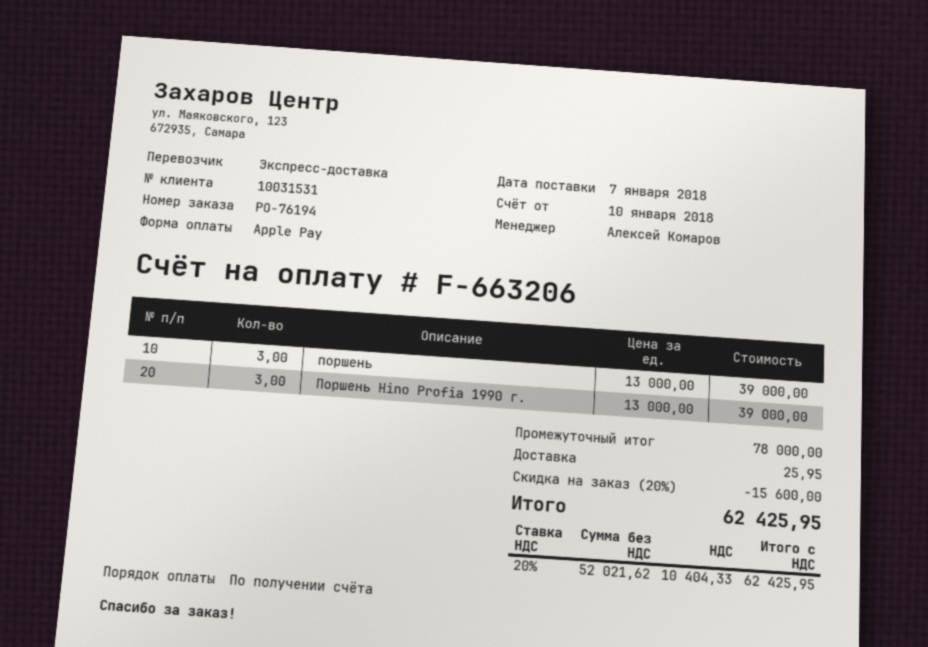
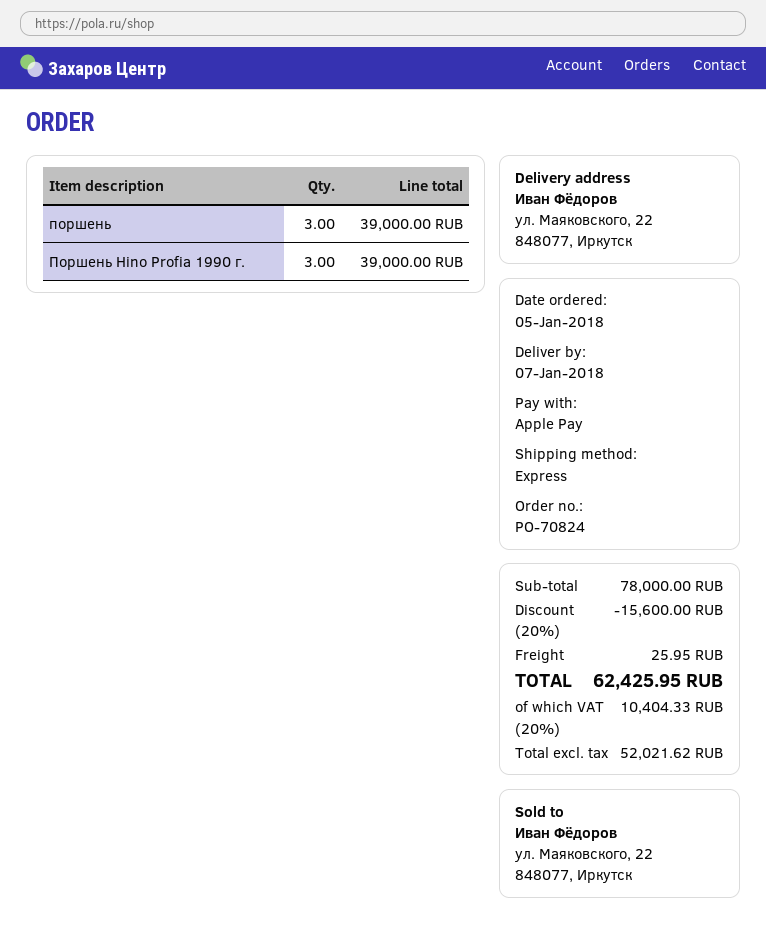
order number: PO-76194 -> PO-70824

